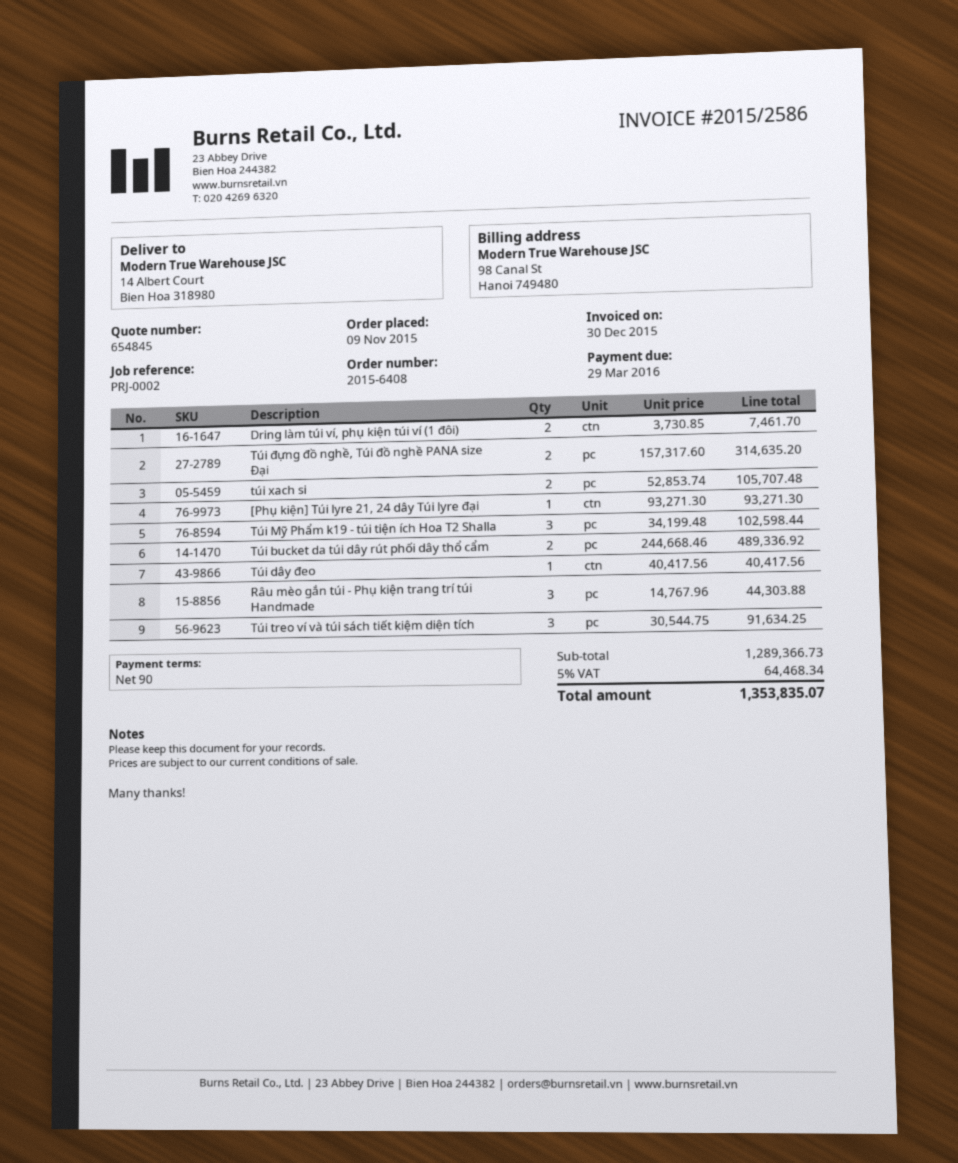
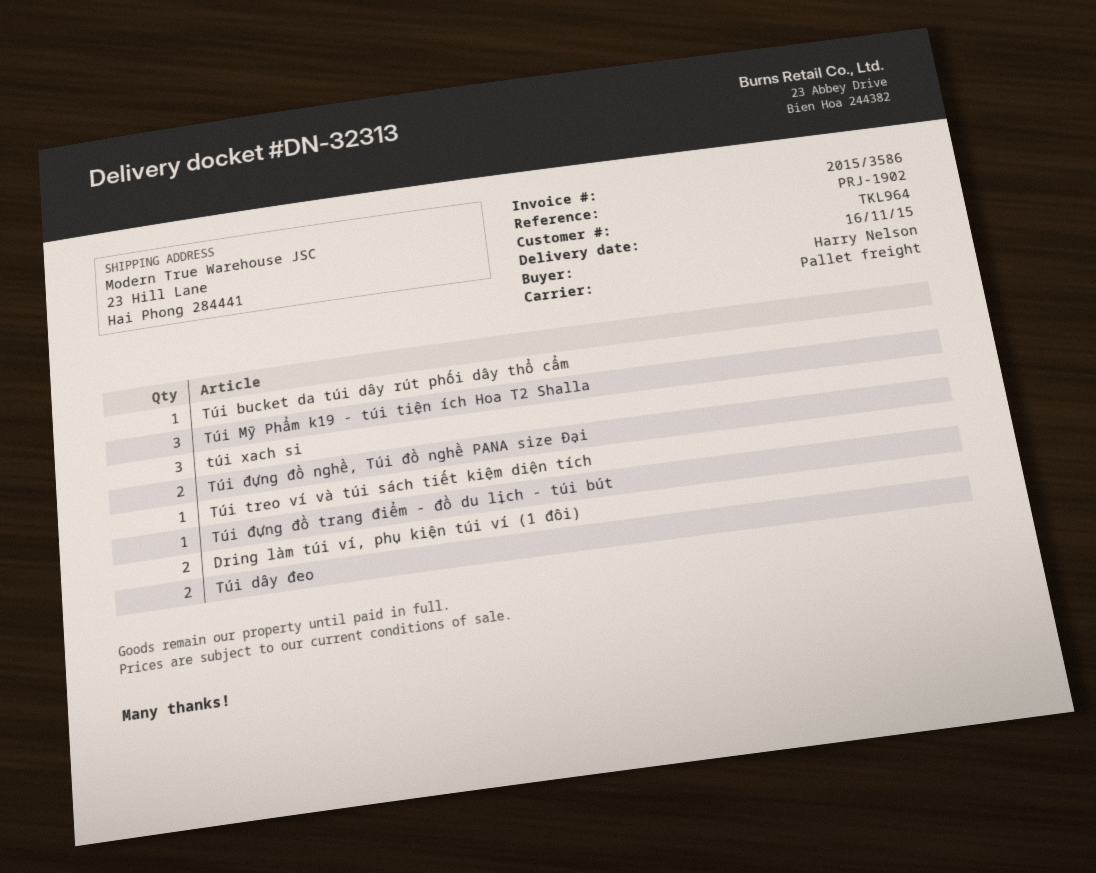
invoice number: 2015/2586 -> 2015/3586
reference: PRJ-0002 -> PRJ-1902
ship to: 14 Albert Court, Bien Hoa 318980 -> 23 Hill Lane, Hai Phong 284441
túi xach si: 2 -> 3
[Phụ kiện] Túi lyre 21, 24 dây Túi lyre đại: 1 -> none
Túi bucket da túi dây rút phối dây thổ cẩm: 2 -> 1
Túi dây đeo: 1 -> 2
Râu mèo gắn túi - Phụ kiện trang trí túi Handmade: 3 -> none
Túi treo ví và túi sách tiết kiệm diện tích: 3 -> 1
Túi đựng đồ trang điểm - đồ du lịch - túi bút: none -> 1

